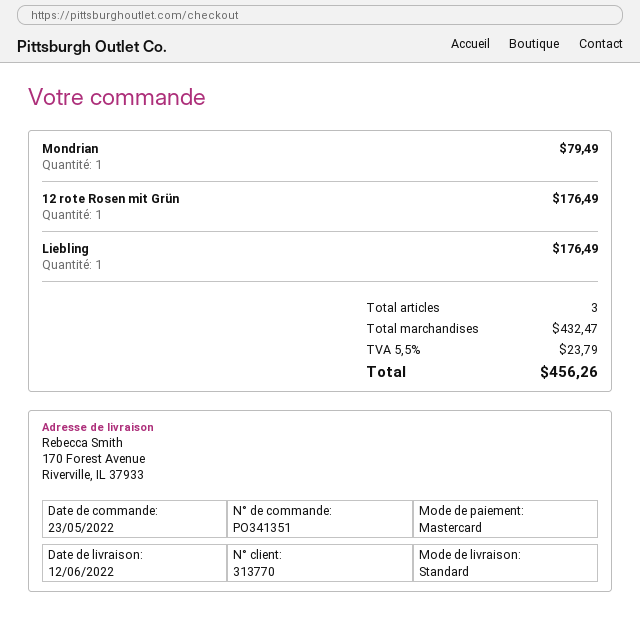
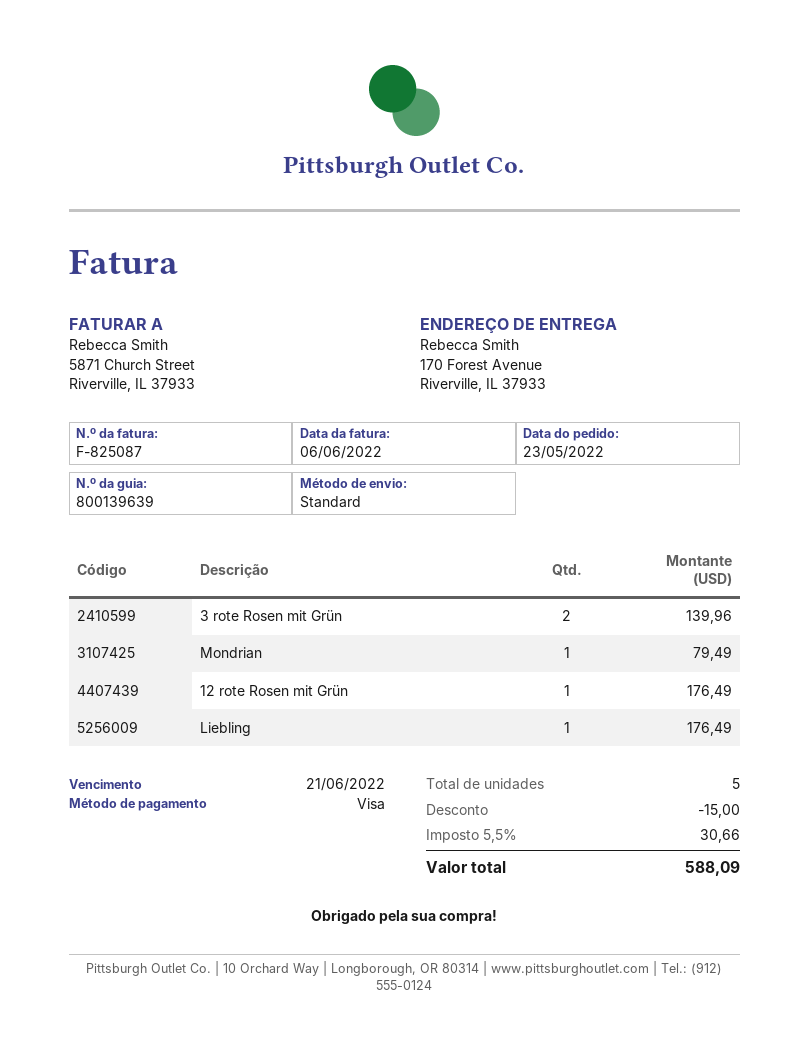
payment method: Mastercard -> Visa
3 rote Rosen mit Grün: none -> 2 for 139.96
total quantity: 3 -> 5
discount: none -> 15.00
tax: 5.5% = 23.79 -> 5.5% = 30.66
total: 456.26 -> 588.09

